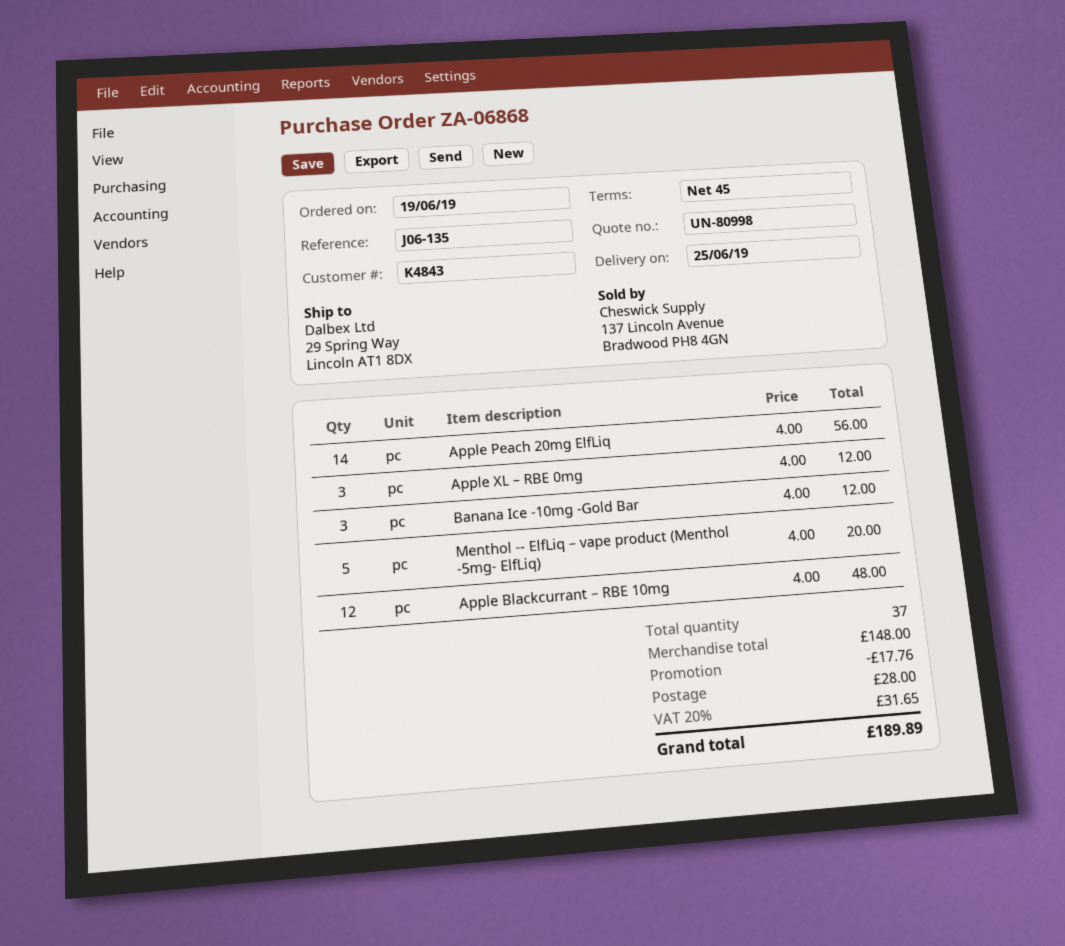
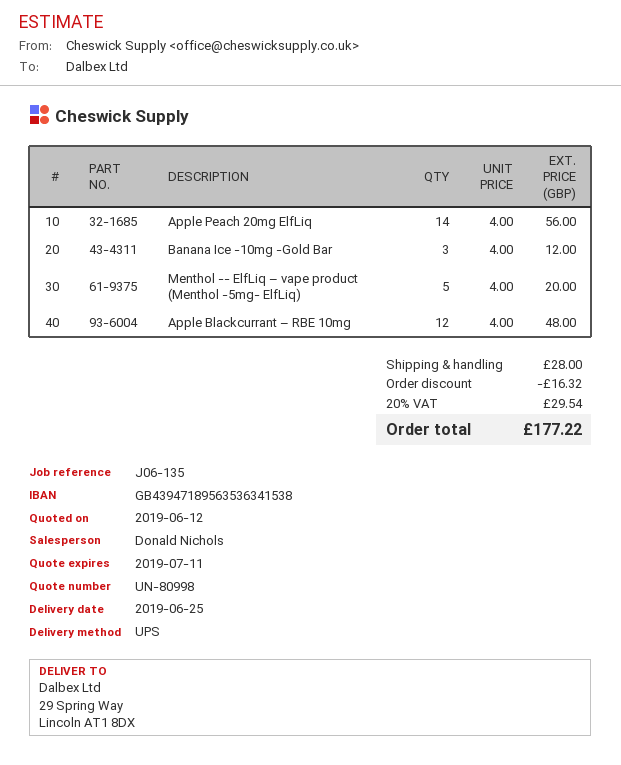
Apple XL – RBE 0mg: 3 x 4.00 = 12.00 -> none
discount: 17.76 -> 16.32
tax: 20% = 31.65 -> 20% = 29.54
total: 189.89 -> 177.22

